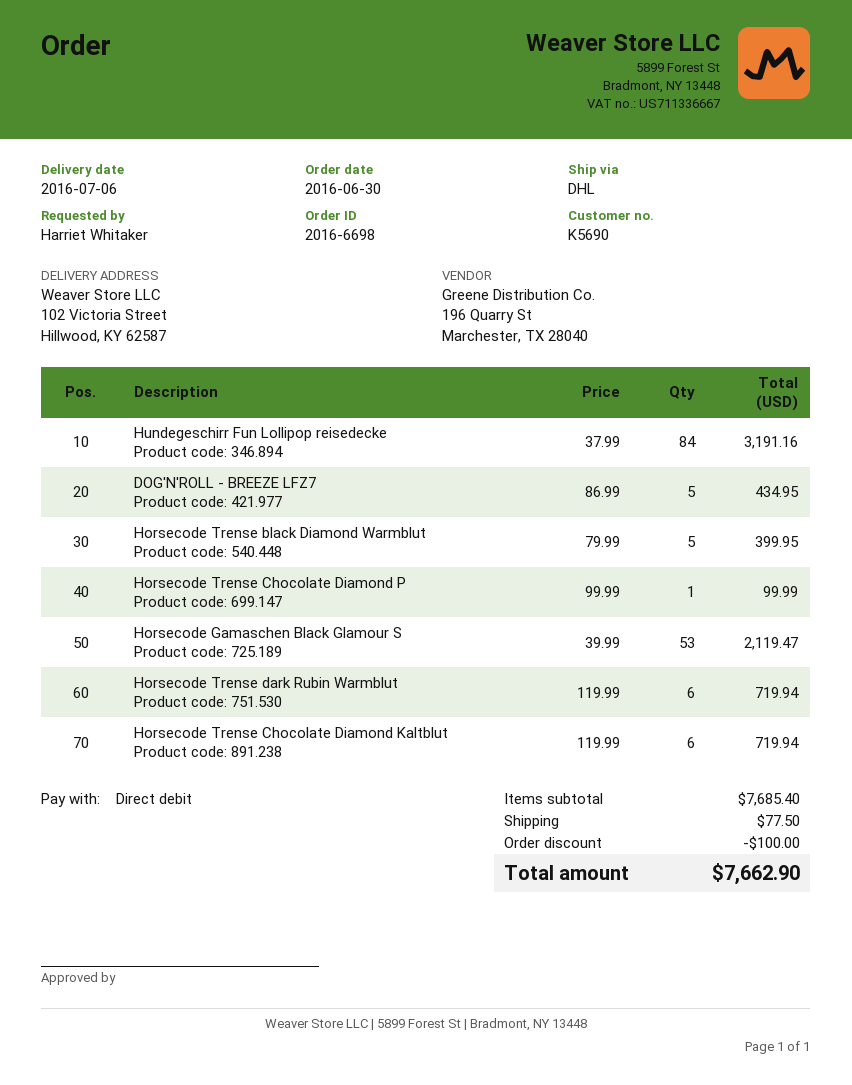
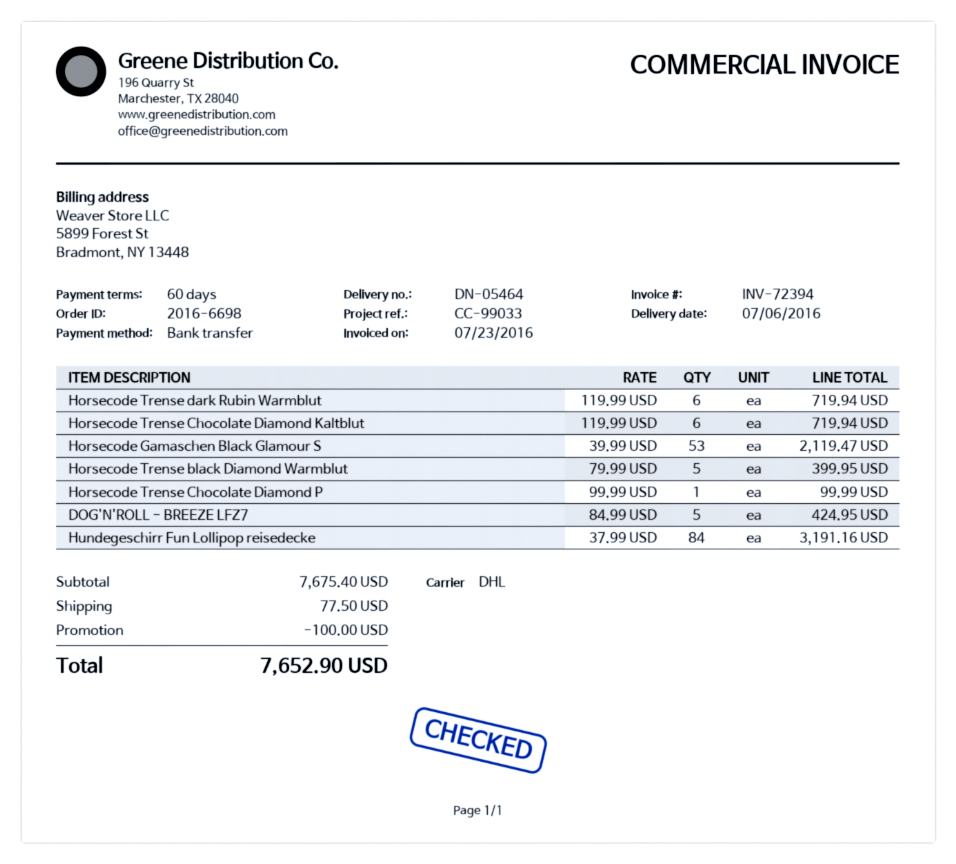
payment method: direct debit -> bank transfer
DOG'N'ROLL - BREEZE LFZ7: 5 x 86.99 = 434.95 -> 5 x 84.99 = 424.95
subtotal: 7685.40 -> 7675.40
total: 7662.90 -> 7652.90

